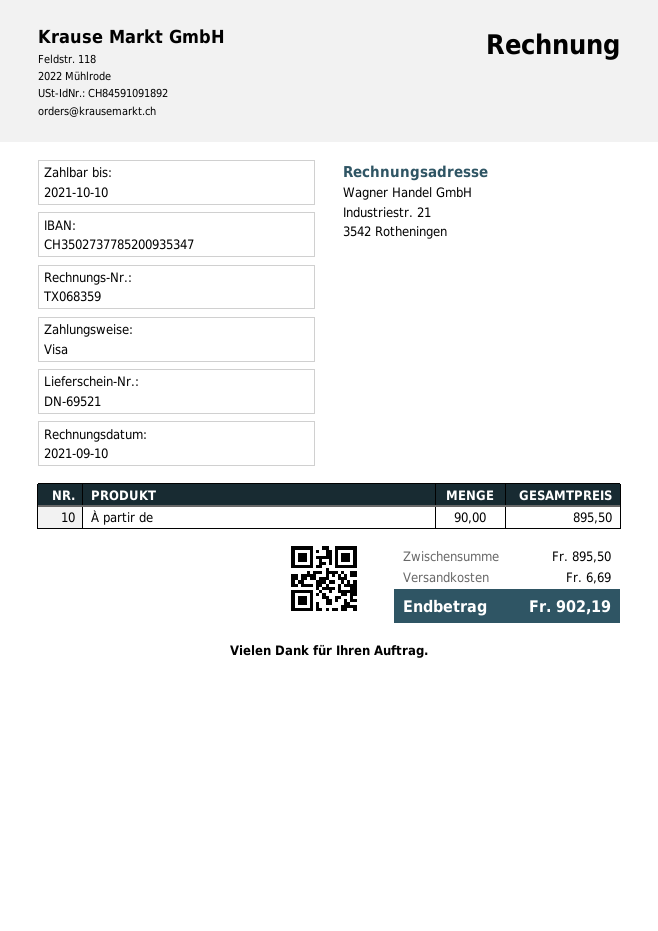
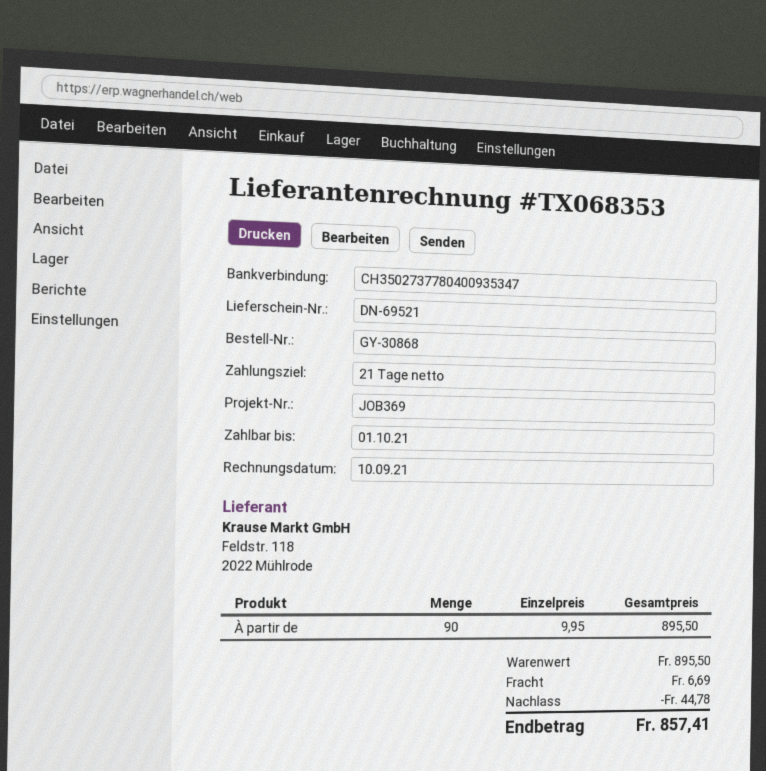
invoice number: TX068359 -> TX068353
due date: 2021-10-10 -> 2021-10-01
bank account: CH3502737785200935347 -> CH3502737780400935347
discount: none -> 44.78
total: 902.19 -> 857.41

